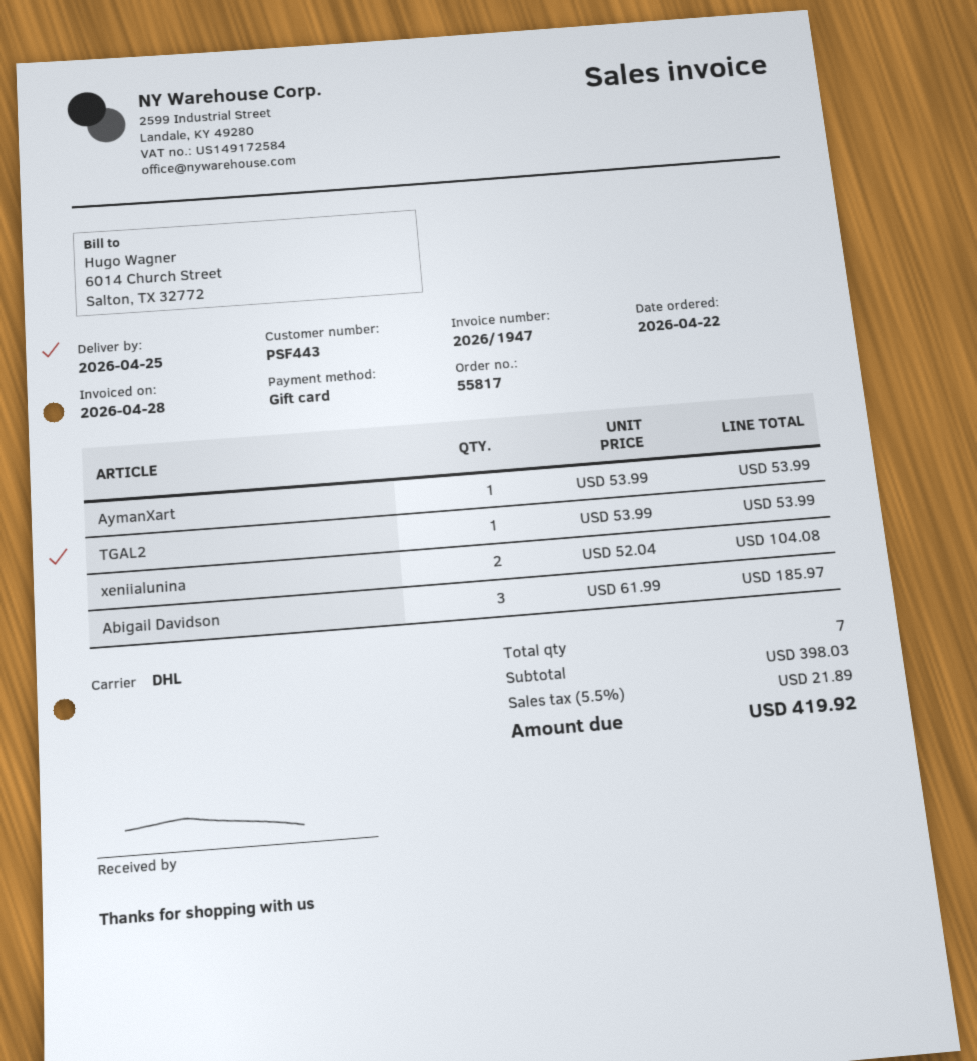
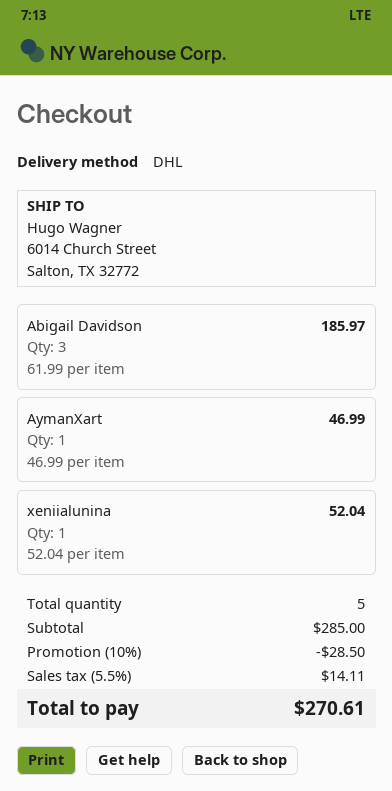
AymanXart: 1 x 53.99 = 53.99 -> 1 x 46.99 = 46.99
TGAL2: 1 x 53.99 = 53.99 -> none
xeniialunina: 2 x 52.04 = 104.08 -> 1 x 52.04 = 52.04
total quantity: 7 -> 5
subtotal: 398.03 -> 285.00
discount: none -> 10% = 28.50
tax: 5.5% = 21.89 -> 5.5% = 14.11
total: 419.92 -> 270.61

